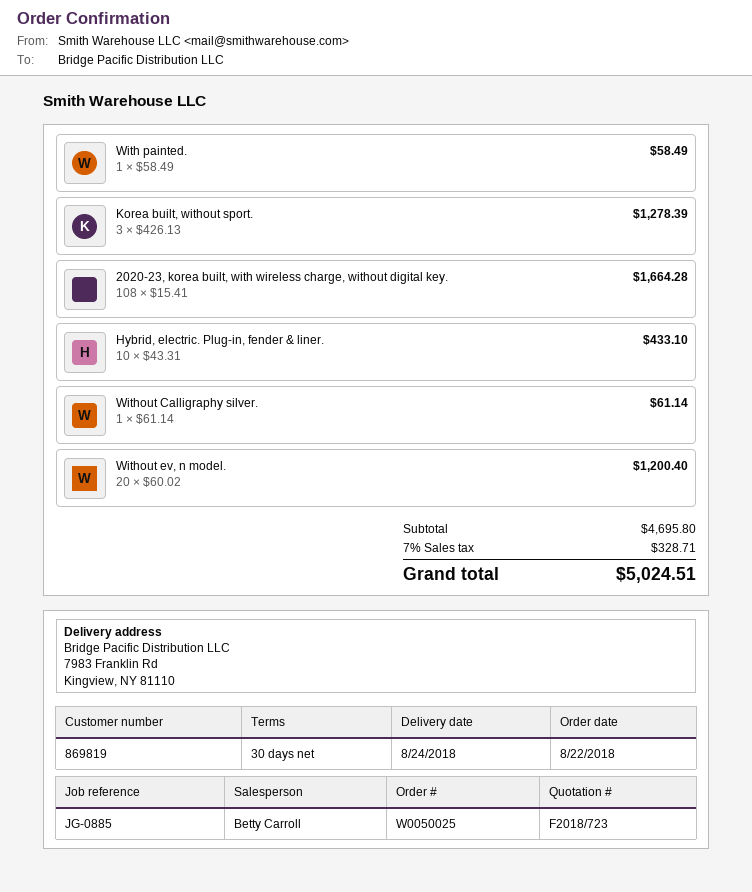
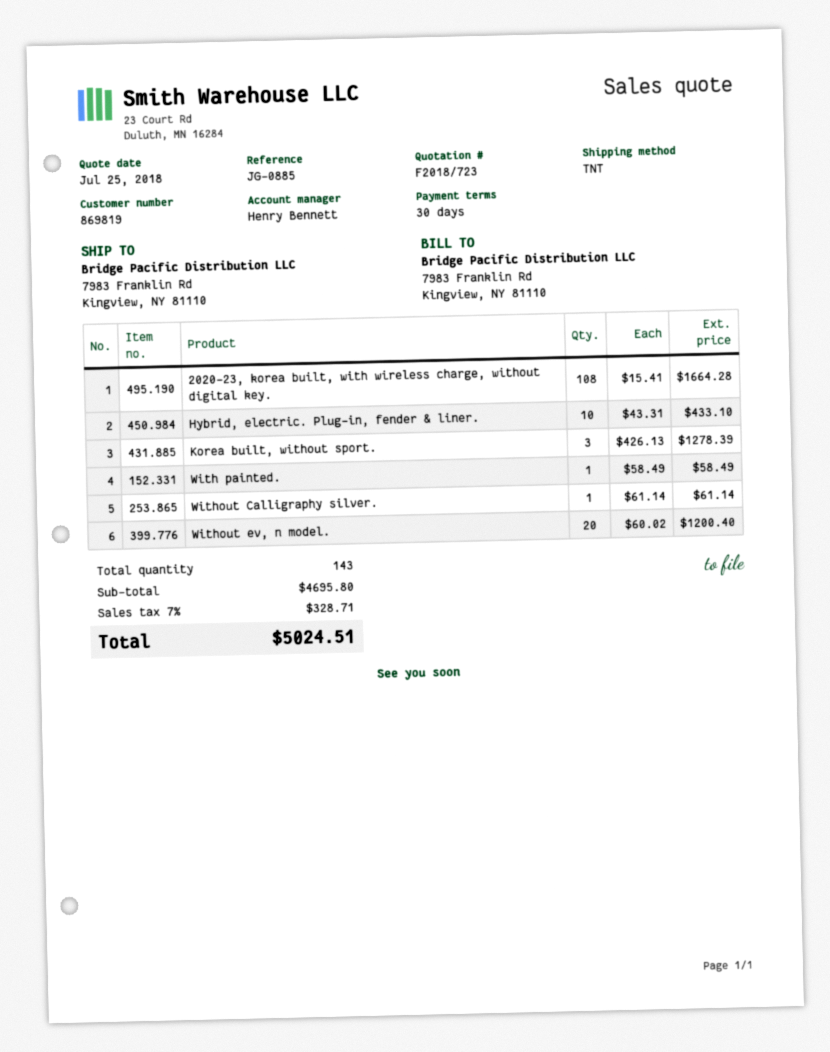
sales rep: Betty Carroll -> Henry Bennett

